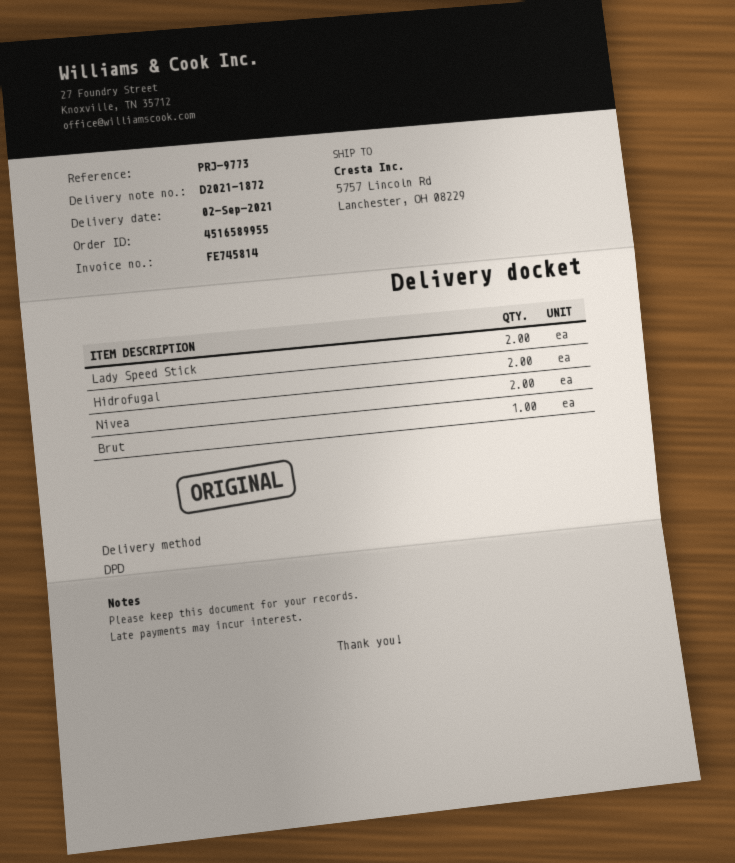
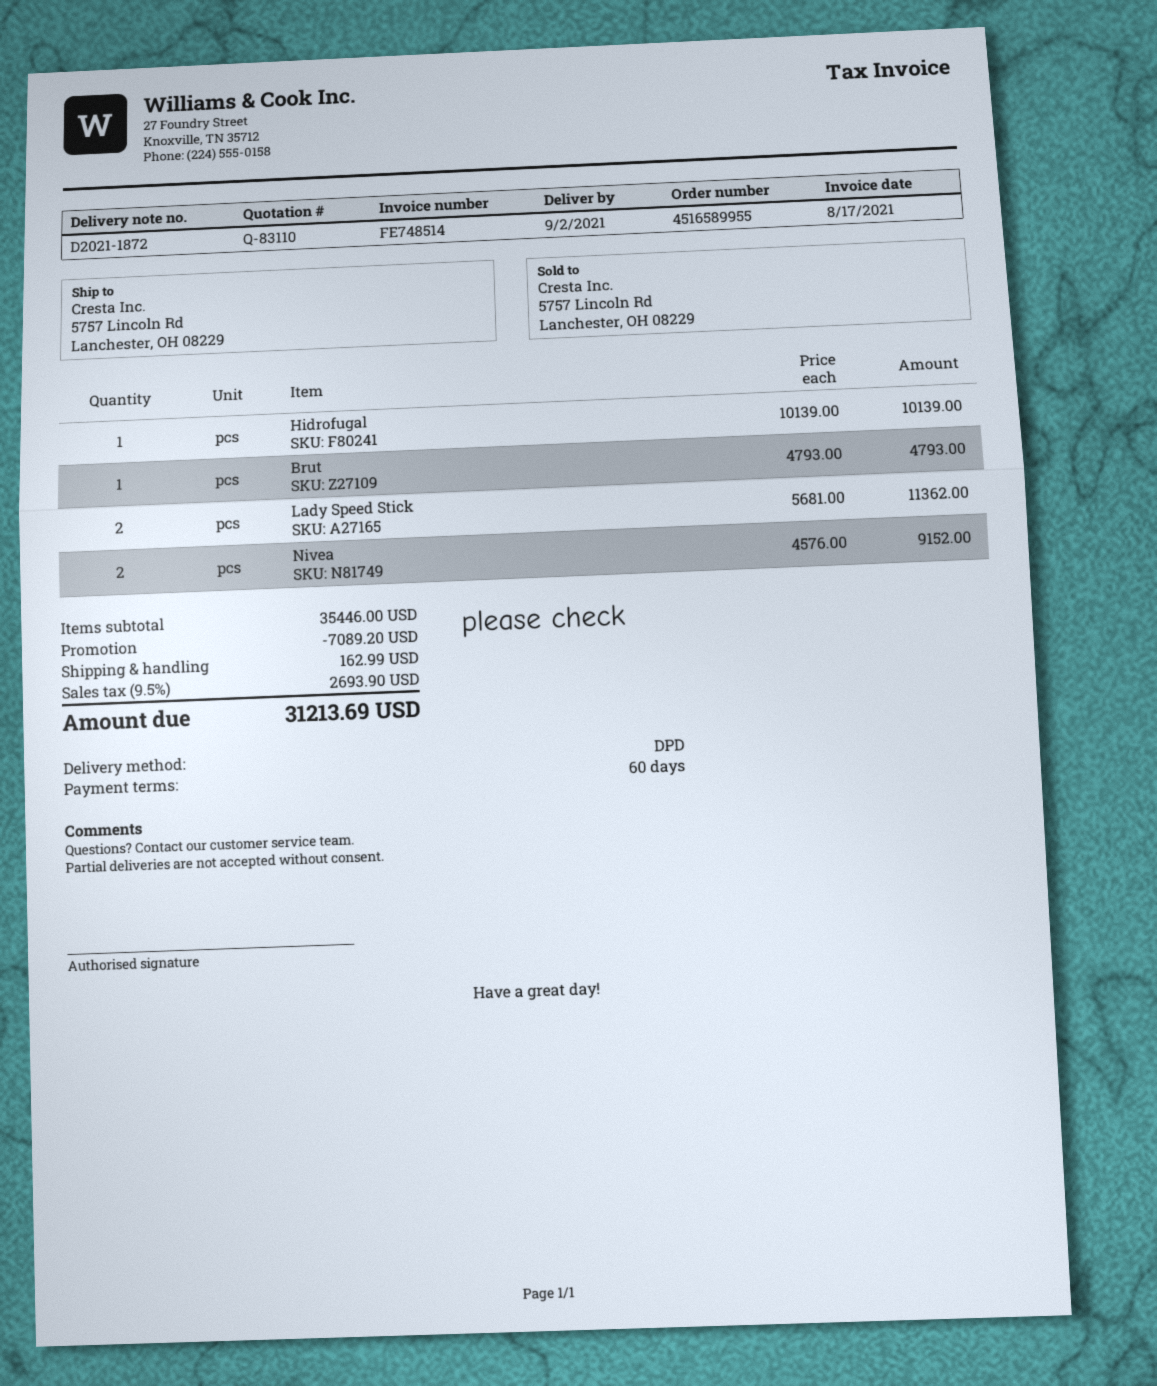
invoice number: FE745814 -> FE748514
Hidrofugal: 2 -> 1

